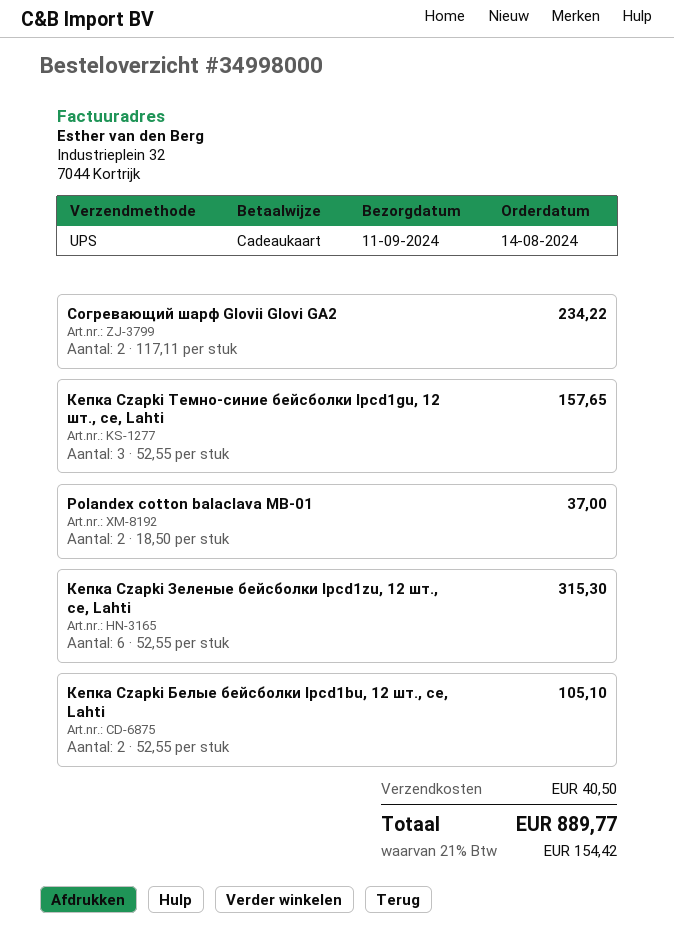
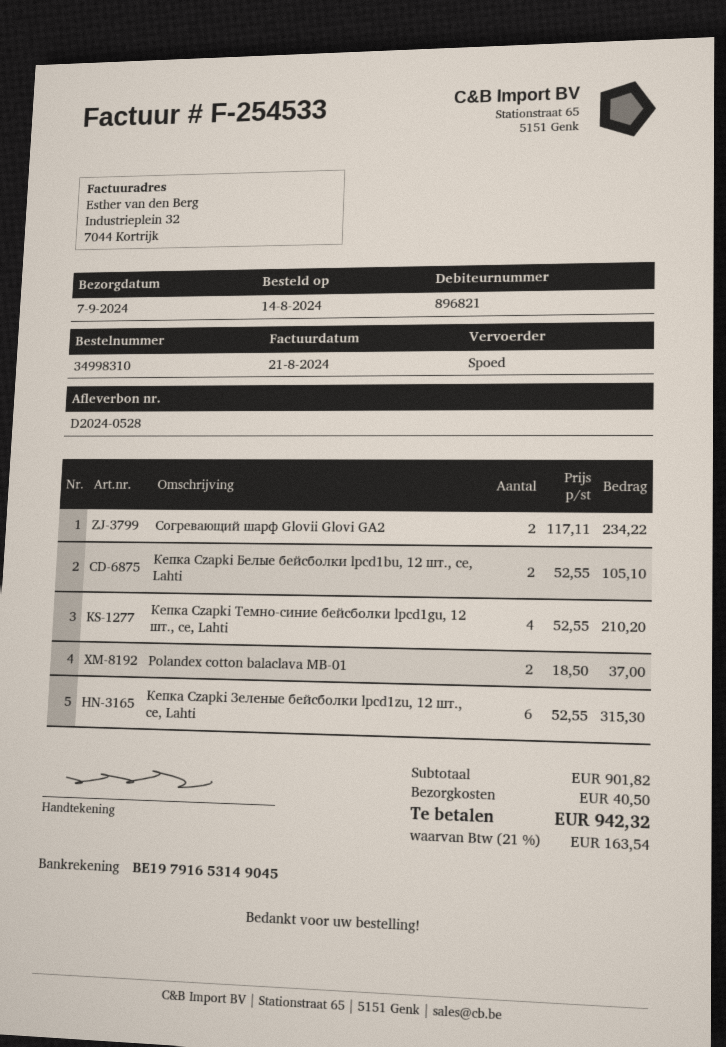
order number: 34998000 -> 34998310
delivery date: 2024-09-11 -> 2024-09-07
shipping method: UPS -> express
Кепка Czapki Темно-синие бейсболки lpcd1gu, 12 шт., ce, Lahti: 3 x 52.55 = 157.65 -> 4 x 52.55 = 210.20
tax: 21% = 154.42 -> 21% = 163.54
total: 889.77 -> 942.32

